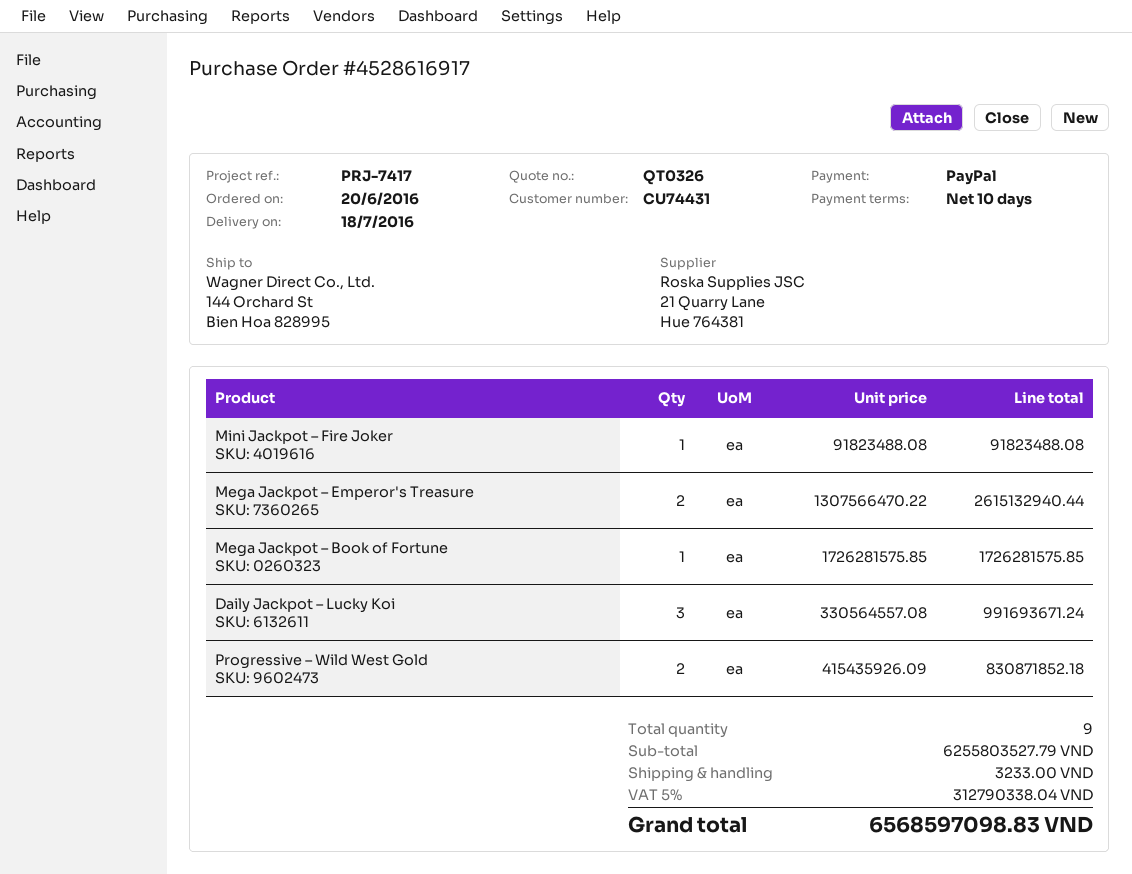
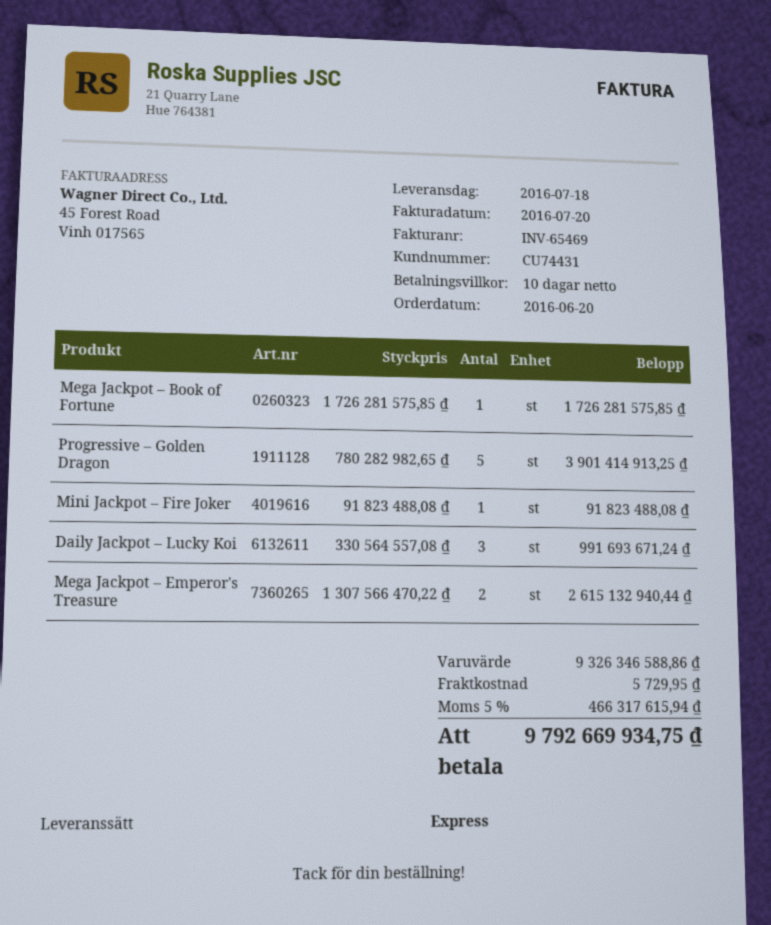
Progressive – Wild West Gold: 2 x 415435926.09 = 830871852.18 -> none
Progressive – Golden Dragon: none -> 5 x 780282982.65 = 3901414913.25
subtotal: 6255803527.79 -> 9326346588.86
shipping: 3233.00 -> 5729.95
tax: 5% = 312790338.04 -> 5% = 466317615.94
total: 6568597098.83 -> 9792669934.75

